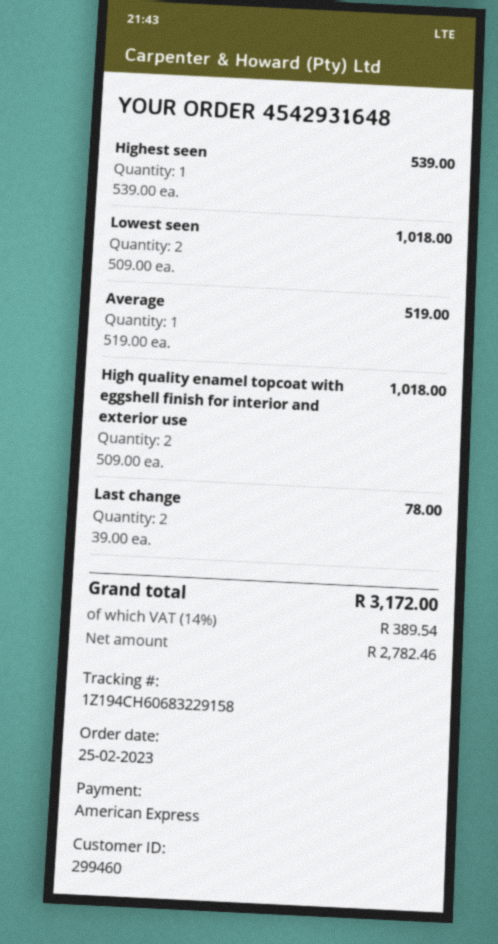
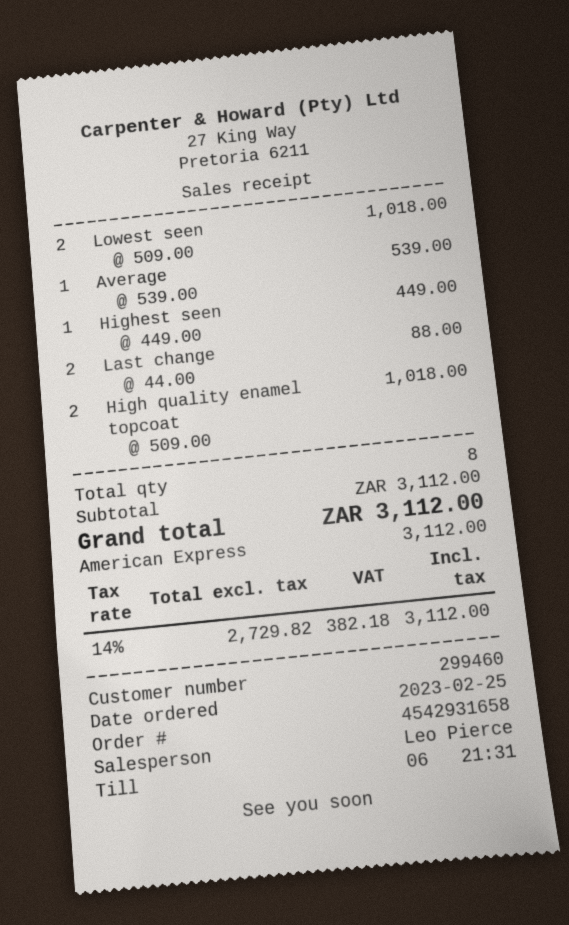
order number: 4542931648 -> 4542931658
Highest seen: 1 x 539.00 = 539.00 -> 1 x 449.00 = 449.00
Average: 1 x 519.00 = 519.00 -> 1 x 539.00 = 539.00
Last change: 2 x 39.00 = 78.00 -> 2 x 44.00 = 88.00
net: 2782.46 -> 2729.82
tax: 14% = 389.54 -> 14% = 382.18
total: 3172.00 -> 3112.00

